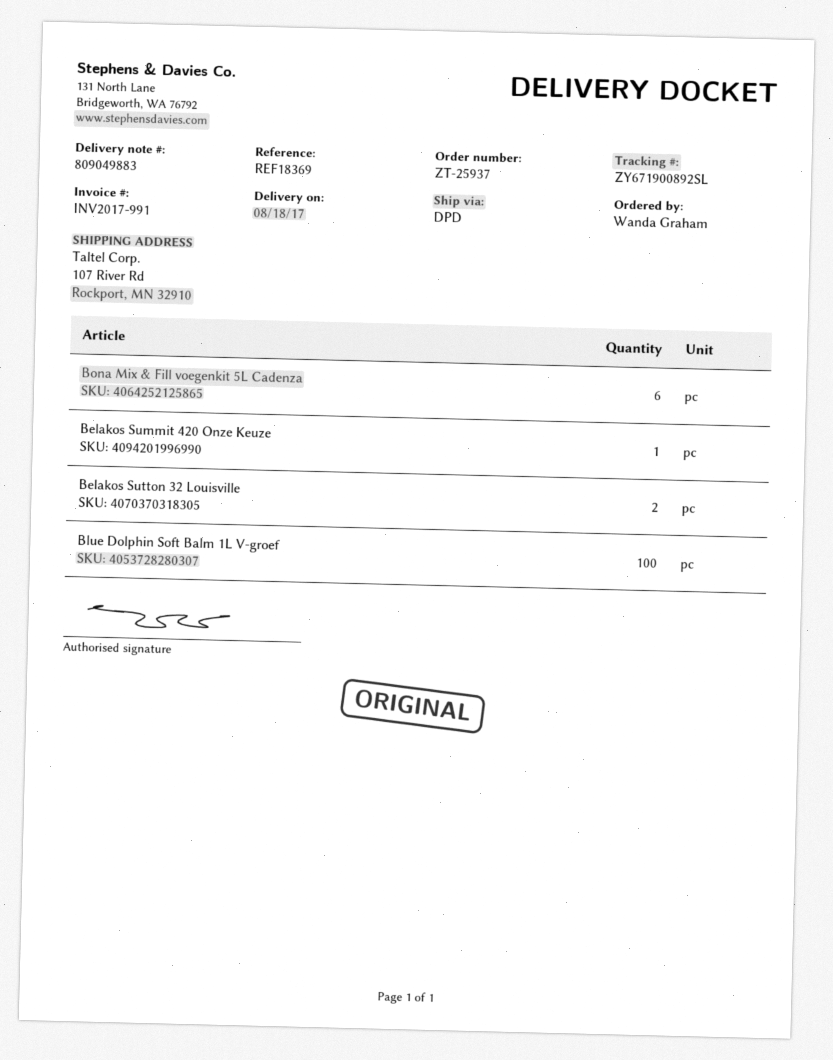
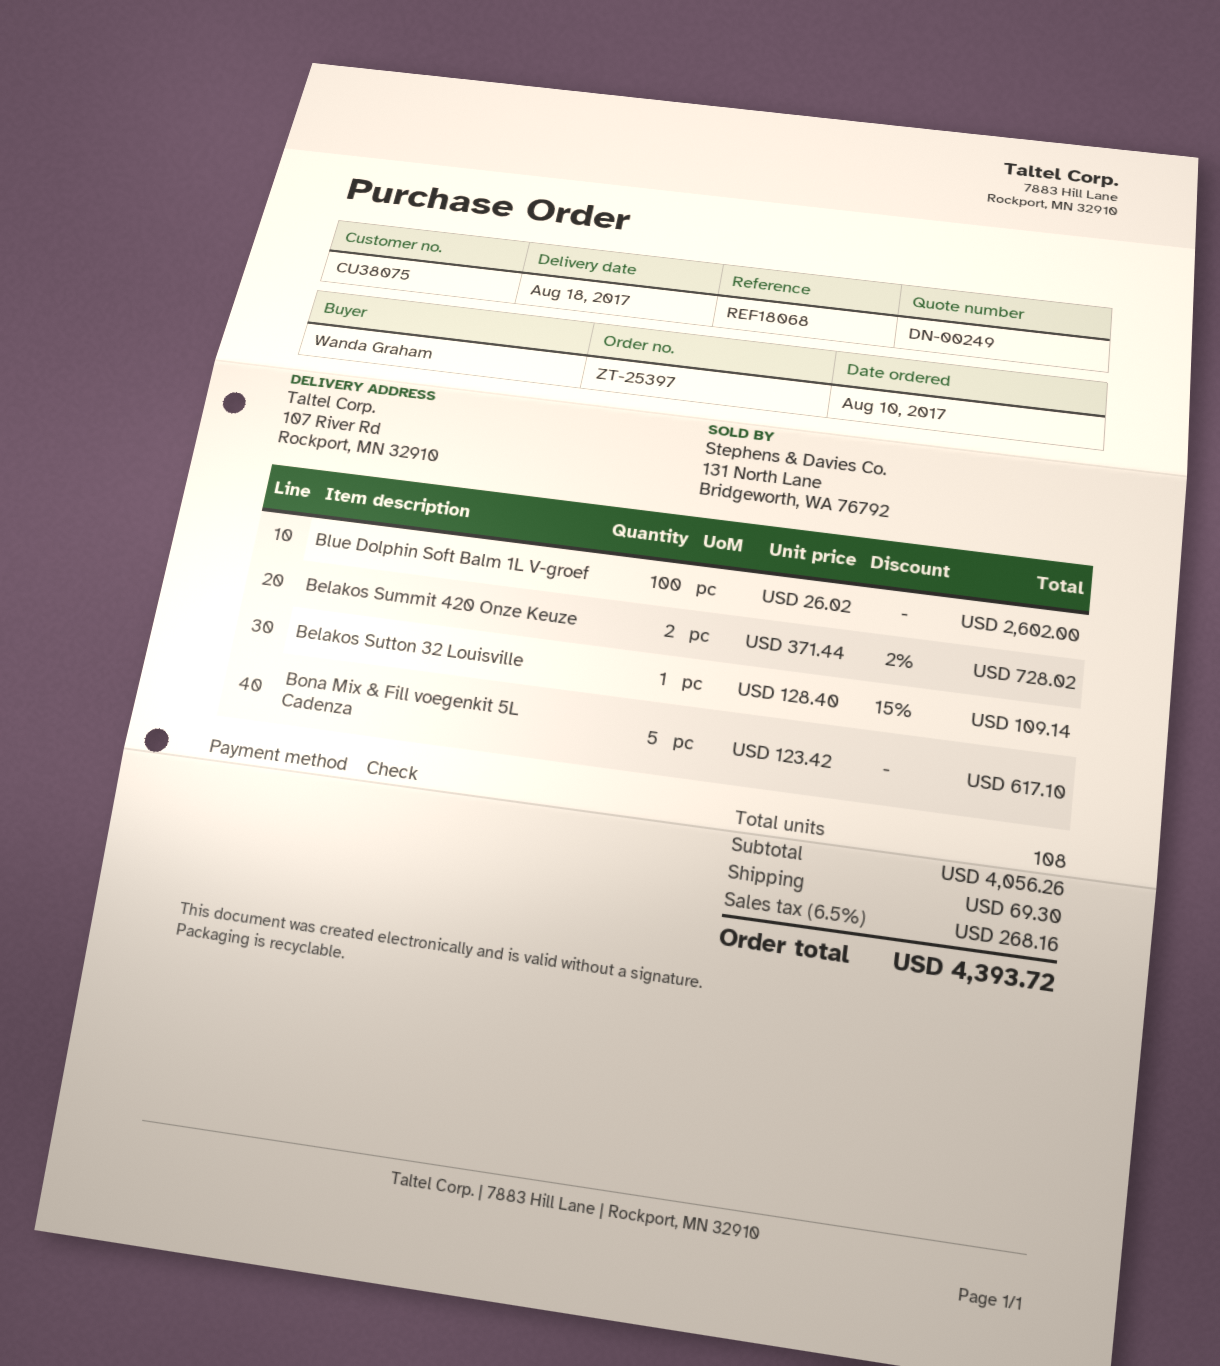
order number: ZT-25937 -> ZT-25397
reference: REF18369 -> REF18068
Bona Mix & Fill voegenkit 5L Cadenza: 6 -> 5
Belakos Summit 420 Onze Keuze: 1 -> 2
Belakos Sutton 32 Louisville: 2 -> 1

